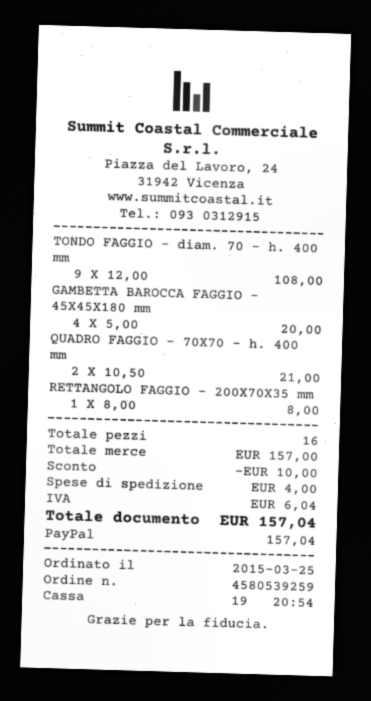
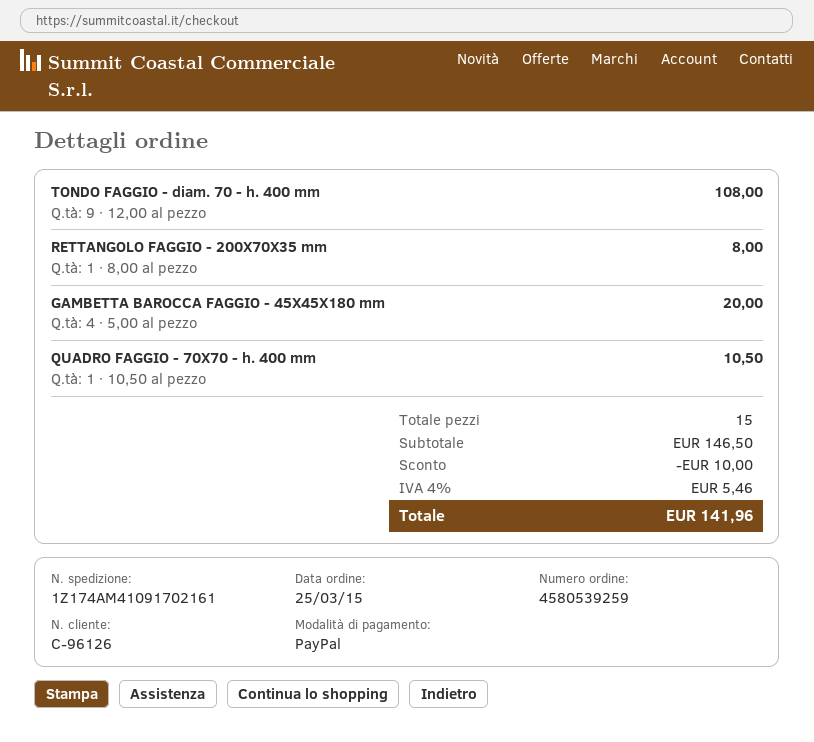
QUADRO FAGGIO - 70X70 - h. 400 mm: 2 x 10.50 = 21.00 -> 1 x 10.50 = 10.50
total quantity: 16 -> 15
subtotal: 157.00 -> 146.50
shipping: 4.00 -> none
tax: 6.04 -> 5.46
total: 157.04 -> 141.96

